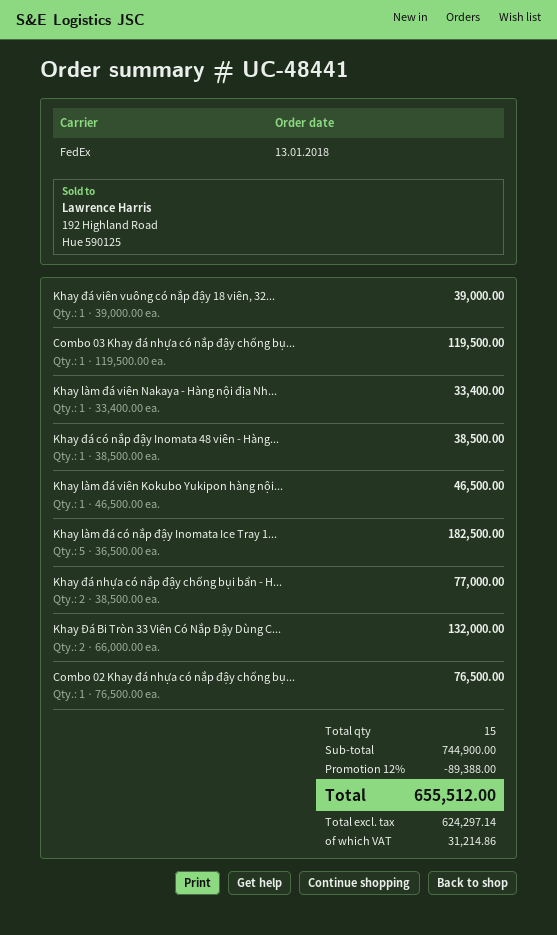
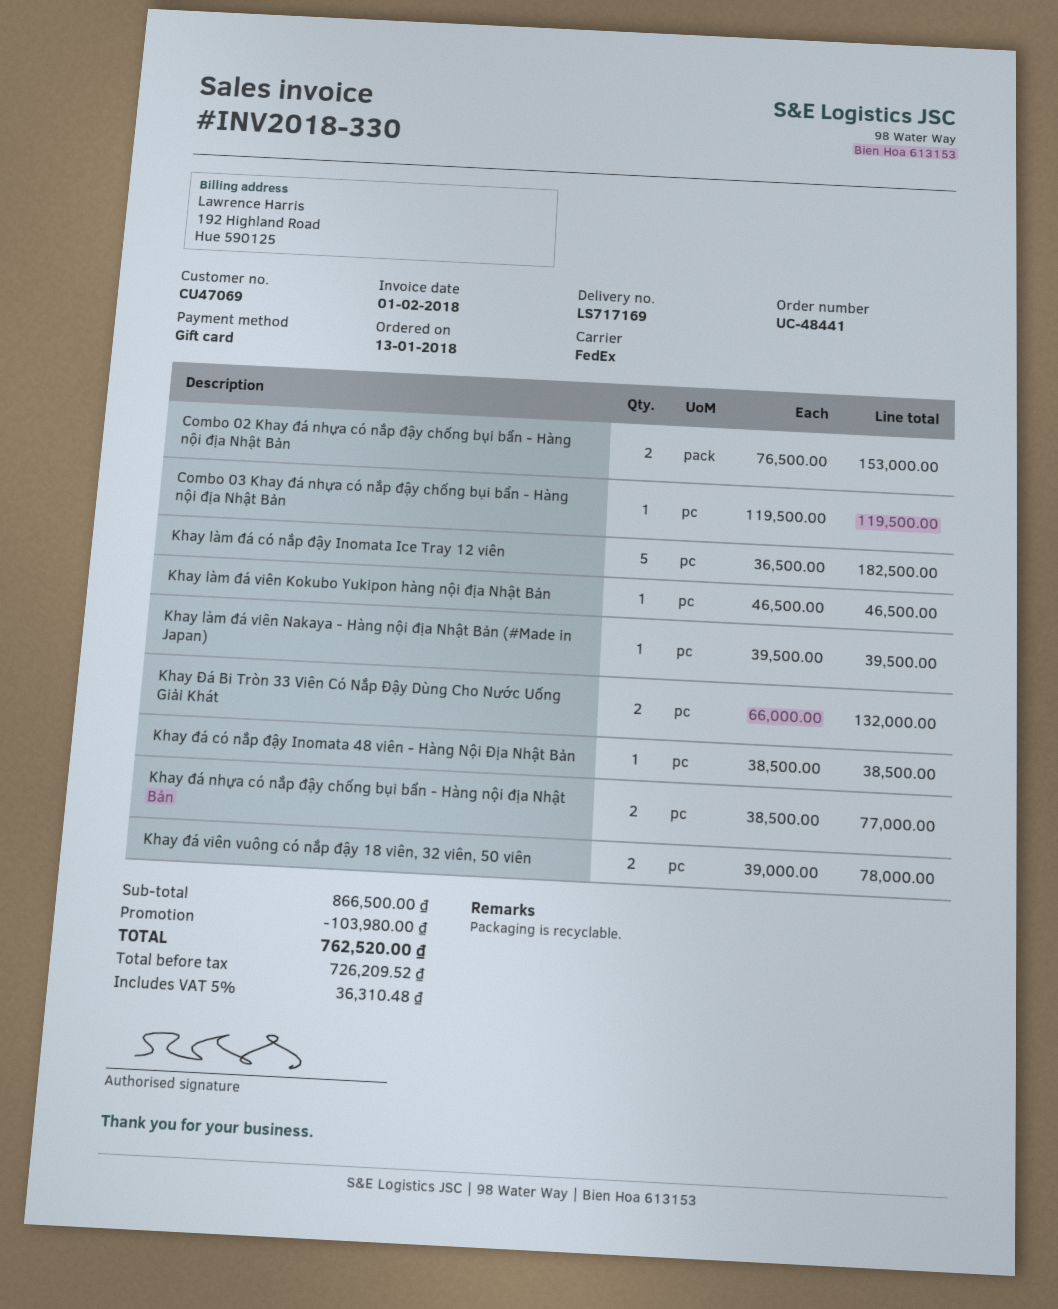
Khay đá viên vuông có nắp đậy 18 viên, 32...: 1 x 39000.00 = 39000.00 -> 2 x 39000.00 = 78000.00
Khay làm đá viên Nakaya - Hàng nội địa Nh...: 1 x 33400.00 = 33400.00 -> 1 x 39500.00 = 39500.00
Combo 02 Khay đá nhựa có nắp đậy chống bụ...: 1 x 76500.00 = 76500.00 -> 2 x 76500.00 = 153000.00
subtotal: 744900.00 -> 866500.00
discount: 89388.00 -> 103980.00
net: 624297.14 -> 726209.52
tax: 31214.86 -> 36310.48
total: 655512.00 -> 762520.00

